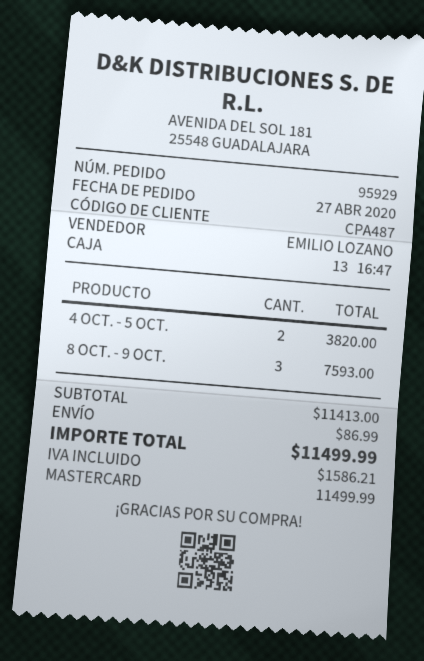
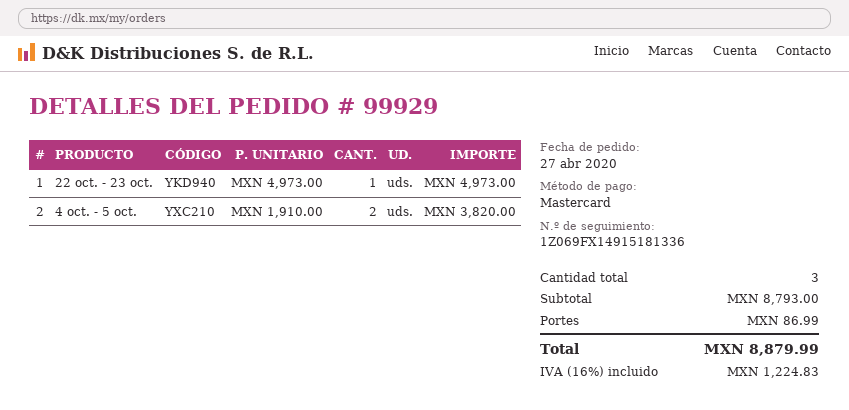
order number: 95929 -> 99929
8 OCT. - 9 OCT.: 3 for 7593.00 -> none
22 oct. - 23 oct.: none -> 1 for 4973.00
subtotal: 11413.00 -> 8793.00
tax: 1586.21 -> 1224.83
total: 11499.99 -> 8879.99

